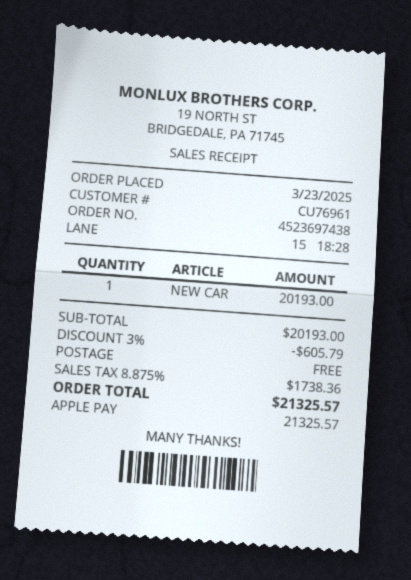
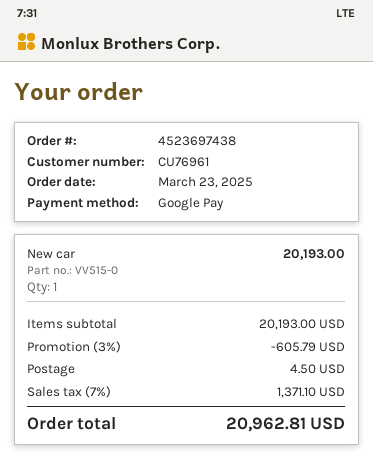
payment method: Apple Pay -> Google Pay
shipping: 0.00 -> 4.50
tax: 8.875% = 1738.36 -> 7% = 1371.10
total: 21325.57 -> 20962.81

